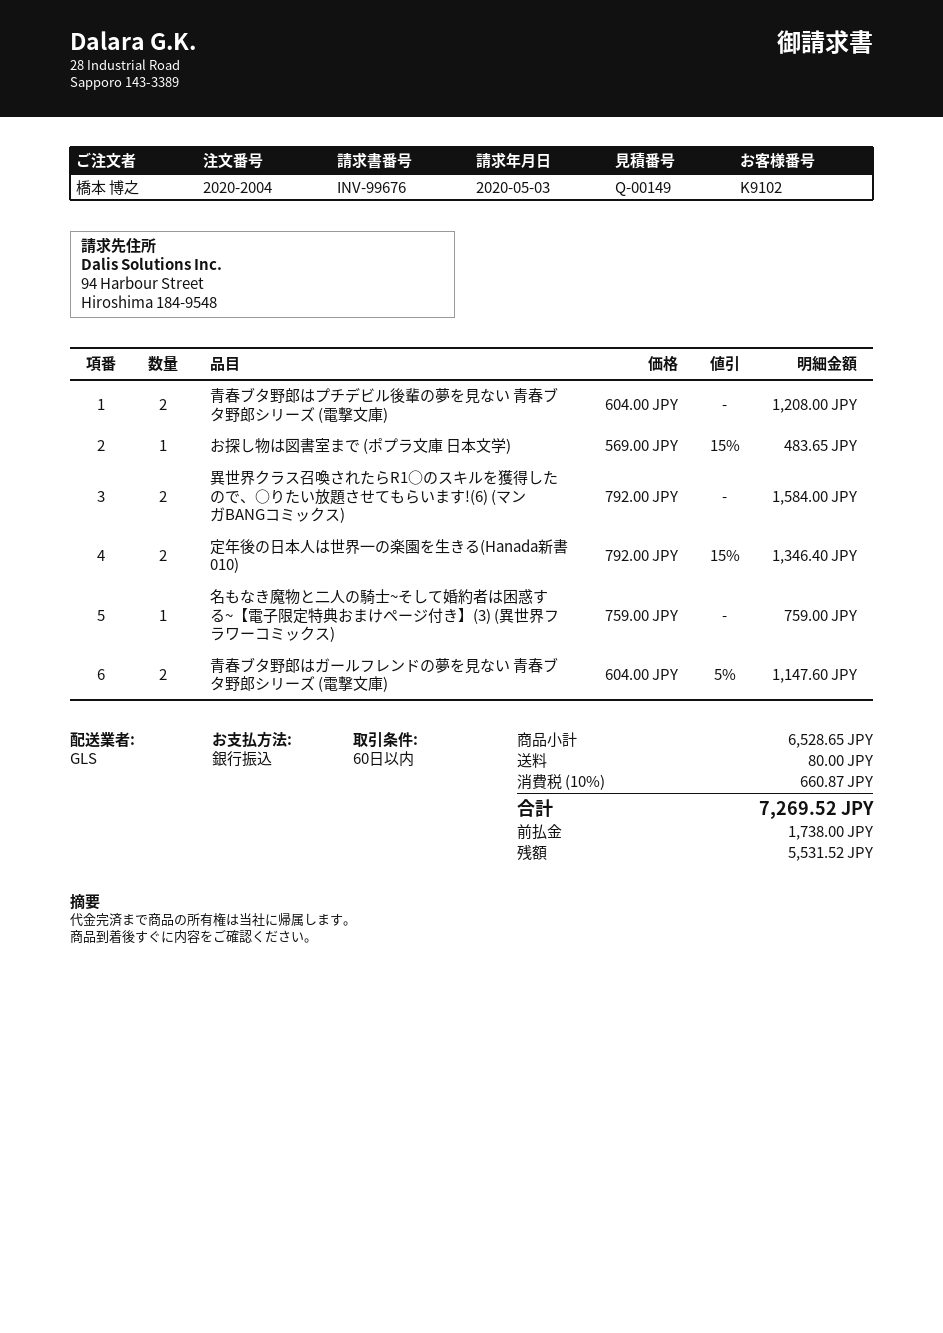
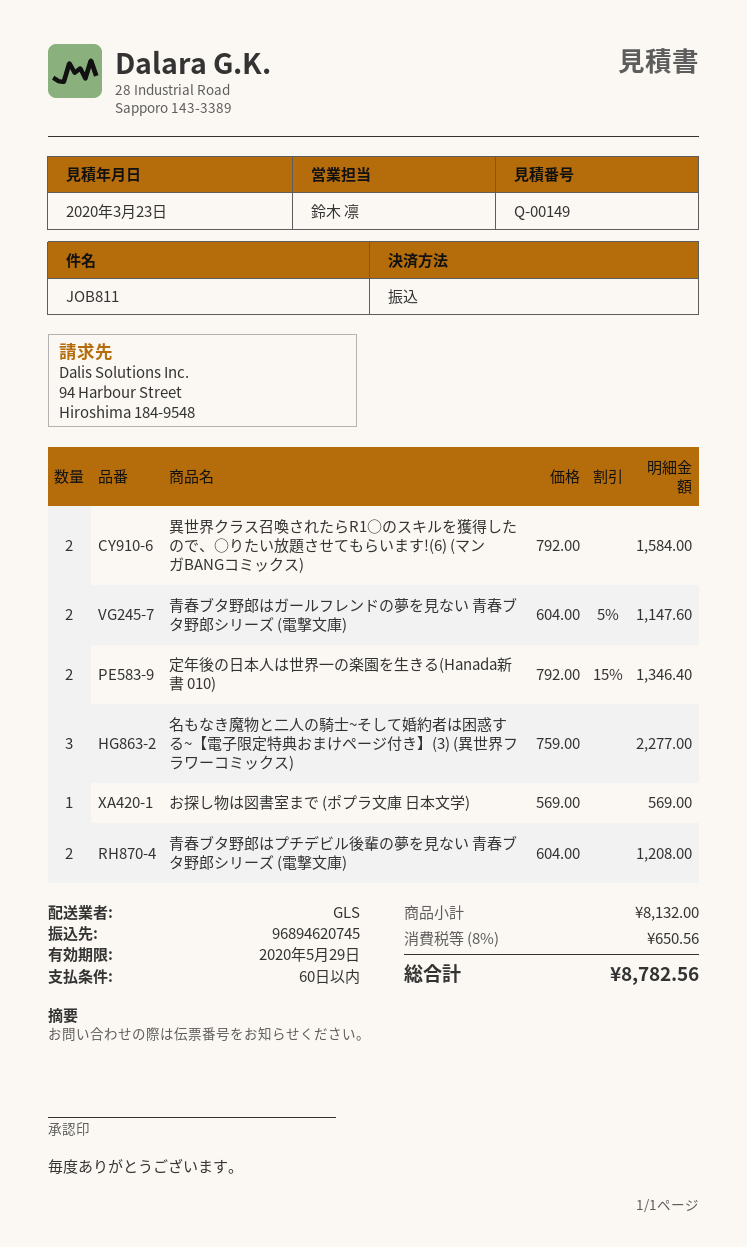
お探し物は図書室まで (ポプラ文庫 日本文学): 1 x 569.00 - 15% = 483.65 -> 1 x 569.00 = 569.00
名もなき魔物と二人の騎士~そして婚約者は困惑する~【電子限定特典おまけページ付き】(3) (異世界フラワーコミックス): 1 x 759.00 = 759.00 -> 3 x 759.00 = 2277.00
subtotal: 6528.65 -> 8132.00
shipping: 80.00 -> none
tax: 10% = 660.87 -> 8% = 650.56
total: 7269.52 -> 8782.56

